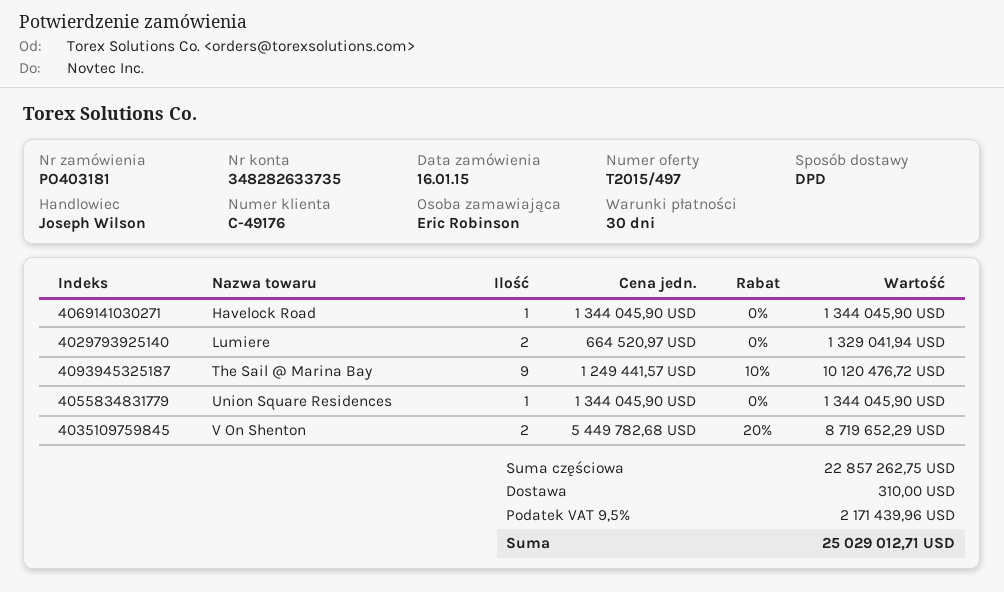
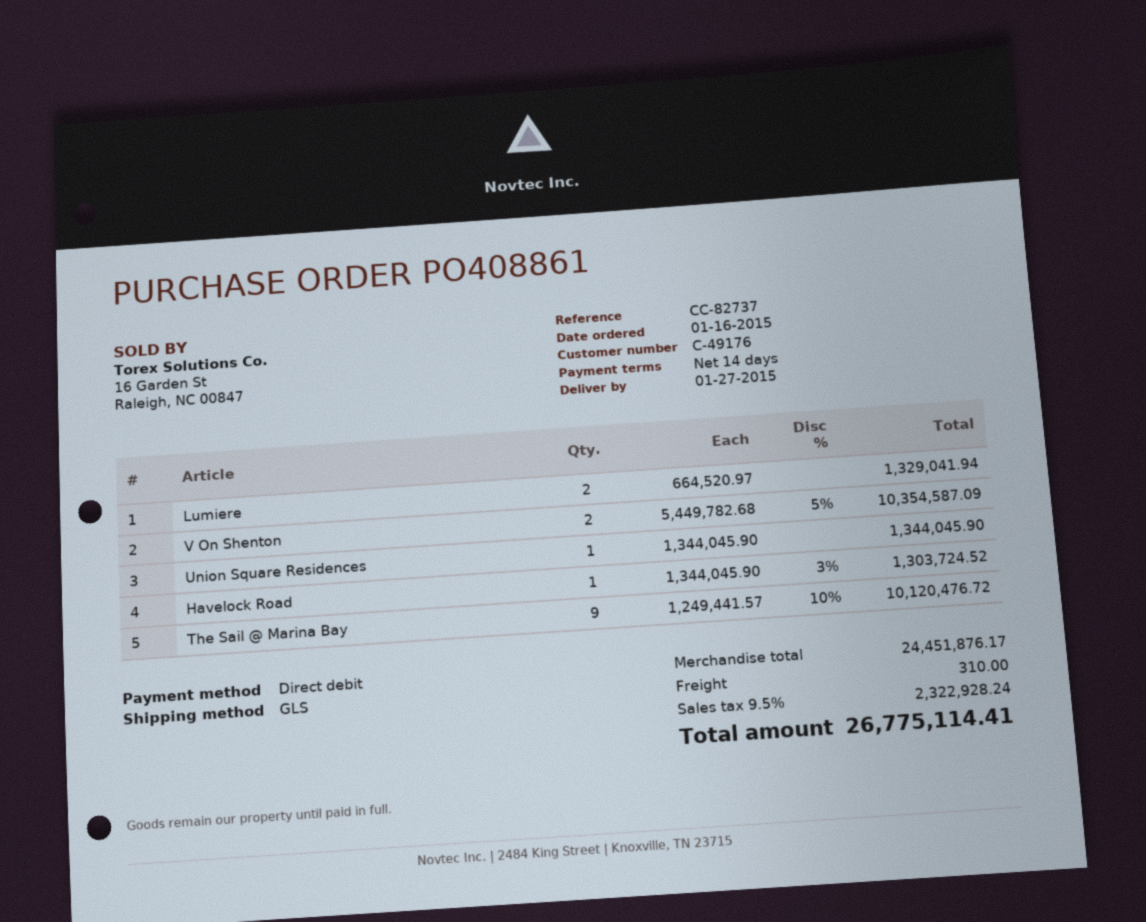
order number: PO403181 -> PO408861
payment terms: 30 days -> 14 days
shipping method: DPD -> GLS
Havelock Road: 1 x 1344045.90 = 1344045.90 -> 1 x 1344045.90 - 3% = 1303724.52
V On Shenton: 2 x 5449782.68 - 20% = 8719652.29 -> 2 x 5449782.68 - 5% = 10354587.09
subtotal: 22857262.75 -> 24451876.17
tax: 9.5% = 2171439.96 -> 9.5% = 2322928.24
total: 25029012.71 -> 26775114.41

